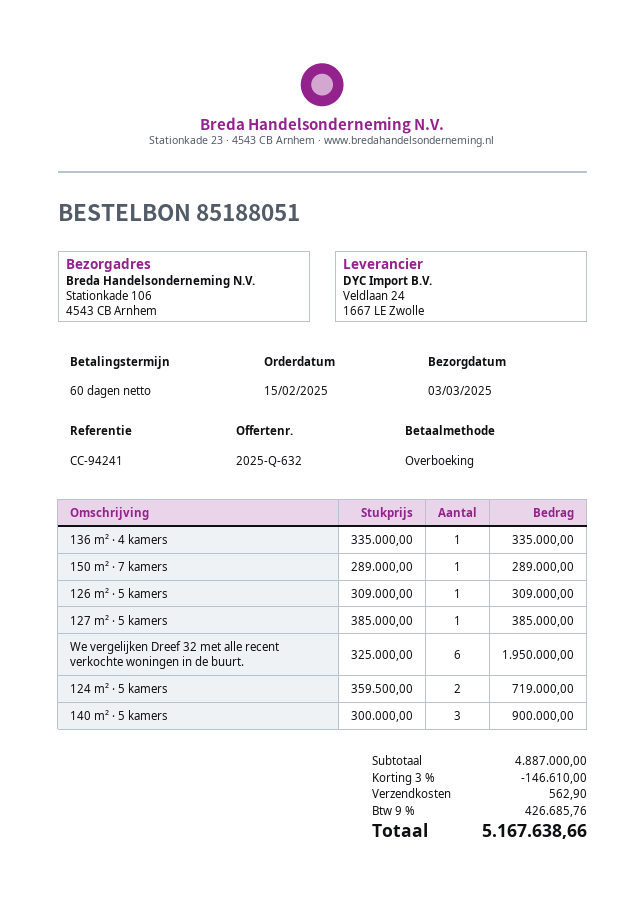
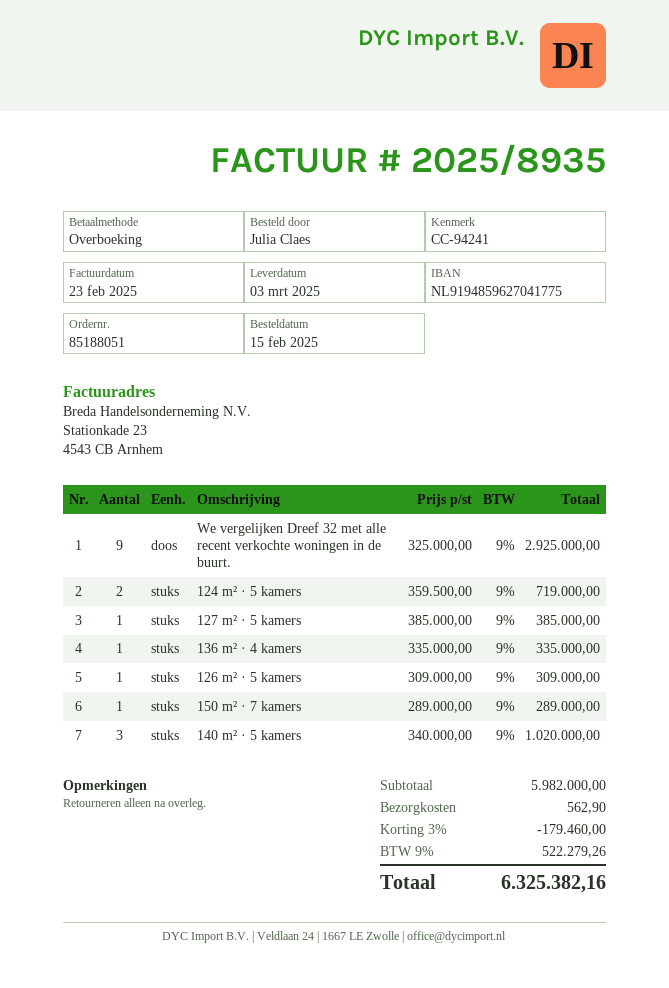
We vergelijken Dreef 32 met alle recent verkochte woningen in de buurt.: 6 x 325000.00 = 1950000.00 -> 9 x 325000.00 = 2925000.00
140 m² · 5 kamers: 3 x 300000.00 = 900000.00 -> 3 x 340000.00 = 1020000.00
subtotal: 4887000.00 -> 5982000.00
discount: 3% = 146610.00 -> 3% = 179460.00
tax: 9% = 426685.76 -> 9% = 522279.26
total: 5167638.66 -> 6325382.16

